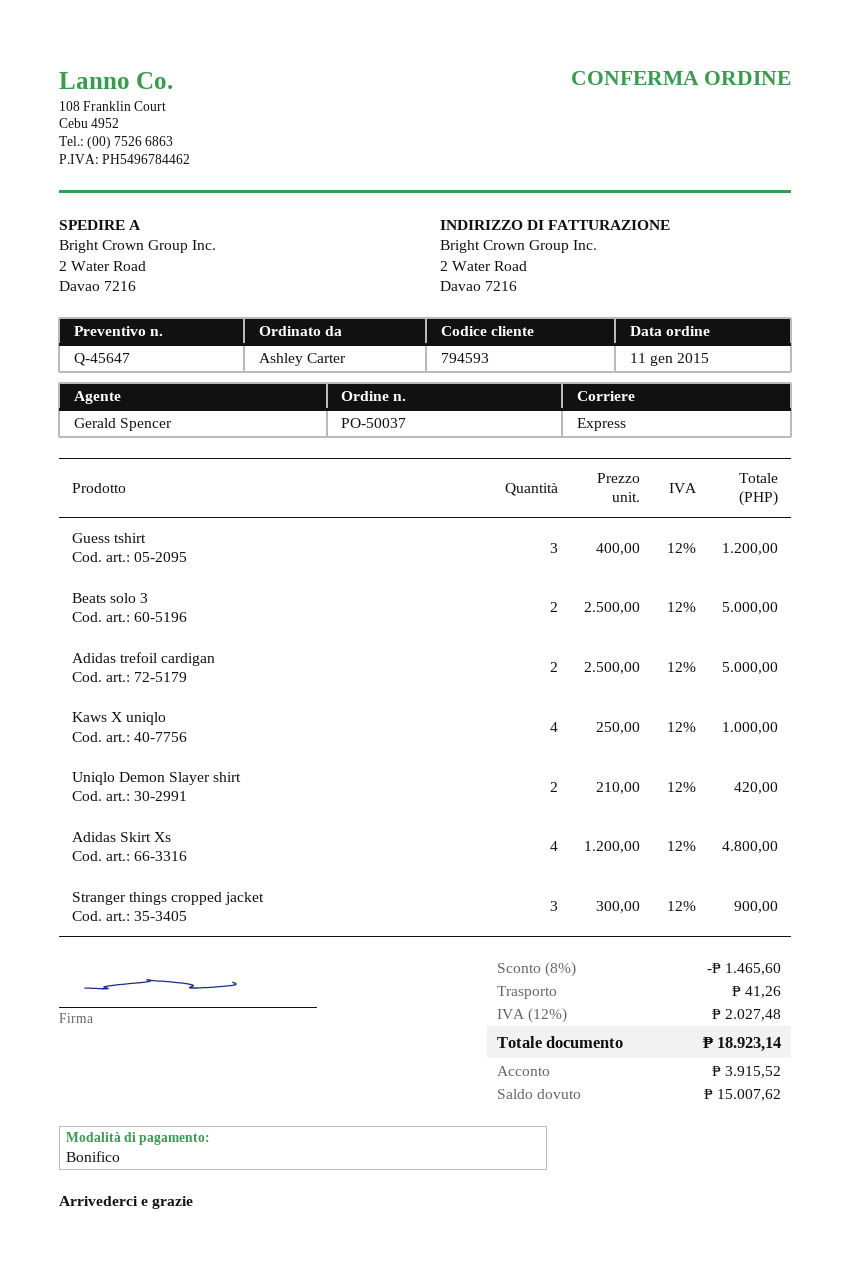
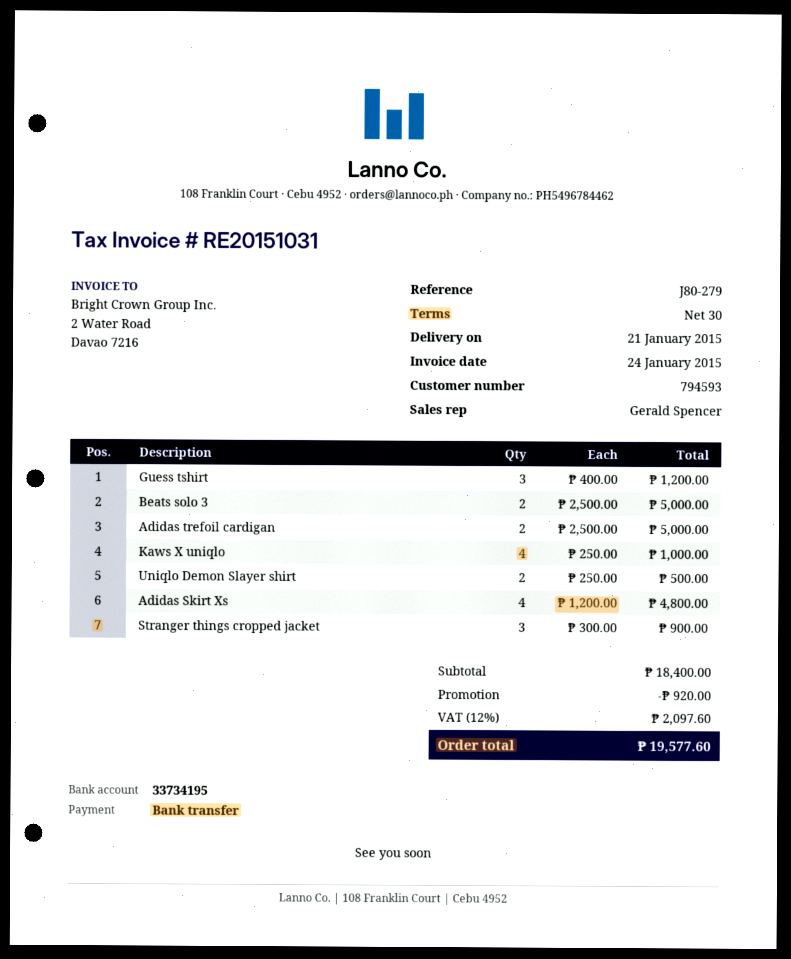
Uniqlo Demon Slayer shirt: 2 x 210.00 = 420.00 -> 2 x 250.00 = 500.00
discount: 1465.60 -> 920.00
shipping: 41.26 -> none
tax: 12% = 2027.48 -> 12% = 2097.60
total: 18923.14 -> 19577.60

